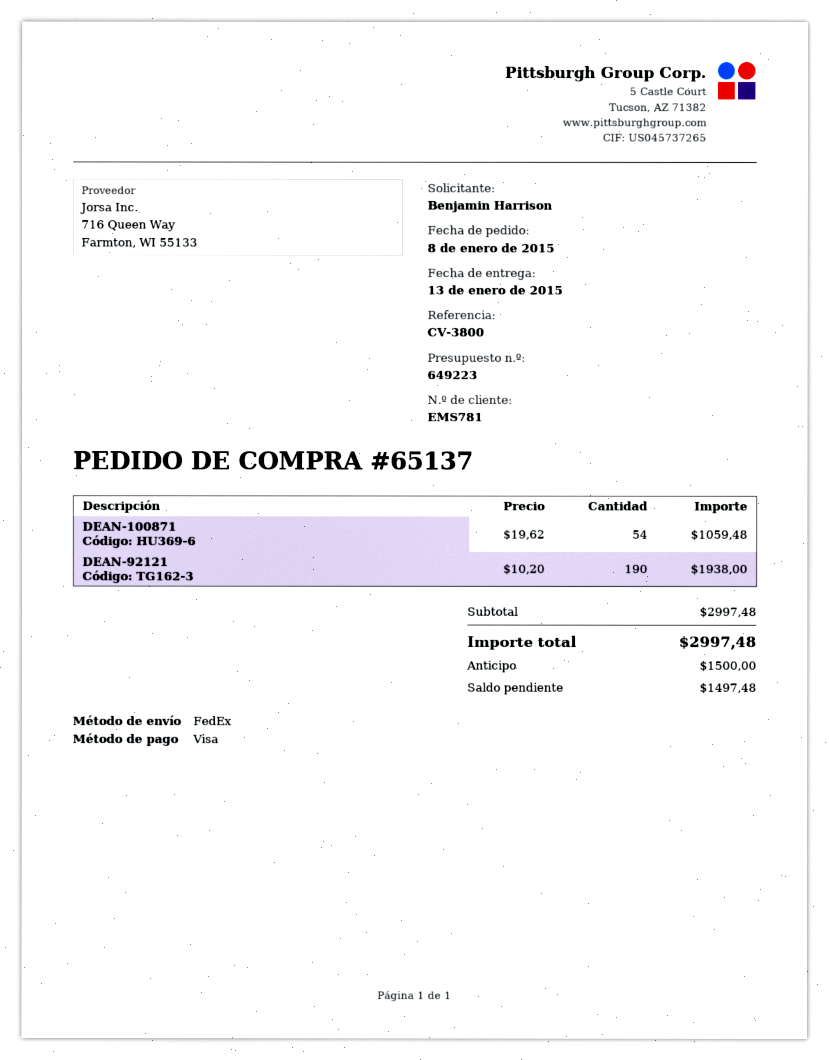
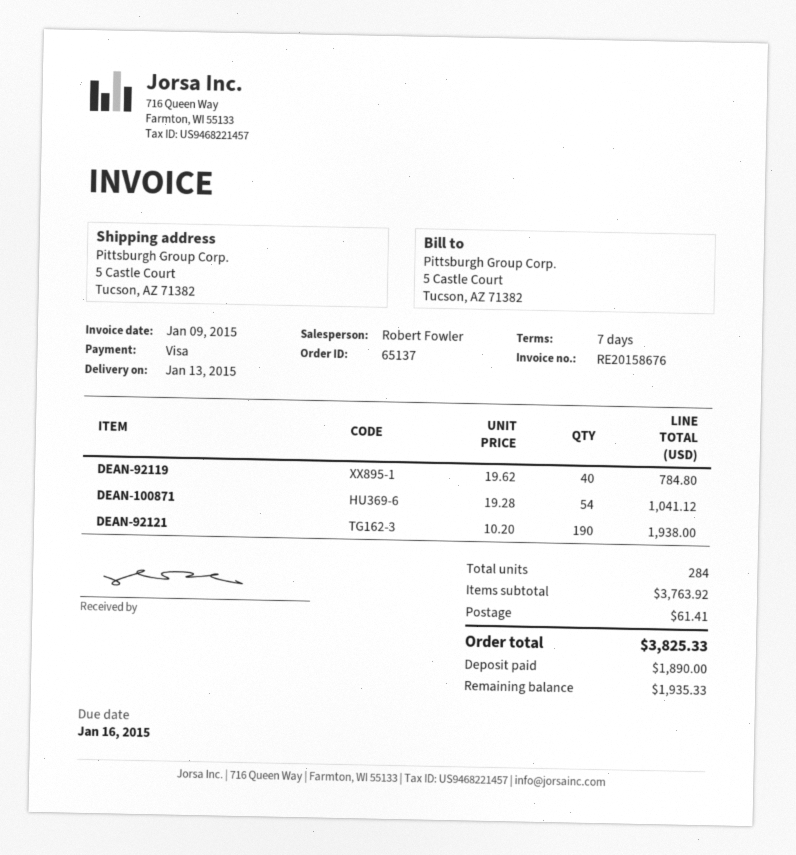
DEAN-100871: 54 x 19.62 = 1059.48 -> 54 x 19.28 = 1041.12
DEAN-92119: none -> 40 x 19.62 = 784.80
subtotal: 2997.48 -> 3763.92
shipping: none -> 61.41
total: 2997.48 -> 3825.33
deposit: 1500.00 -> 1890.00
balance: 1497.48 -> 1935.33

